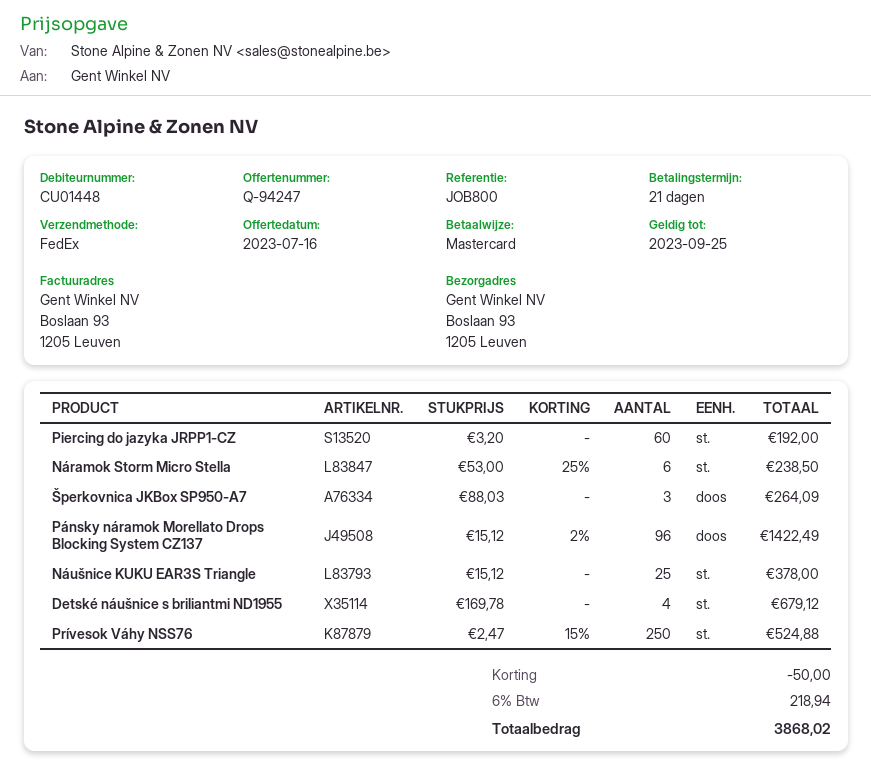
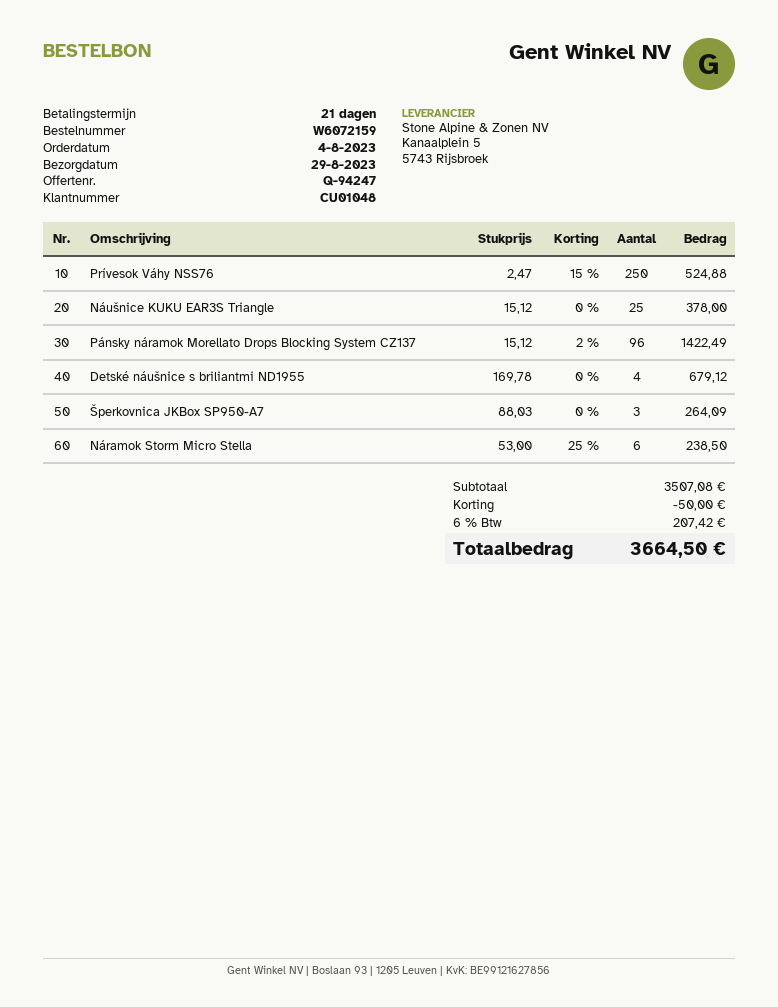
customer number: CU01448 -> CU01048
Piercing do jazyka JRPP1-CZ: 60 x 3.20 = 192.00 -> none
tax: 6% = 218.94 -> 6% = 207.42
total: 3868.02 -> 3664.50

